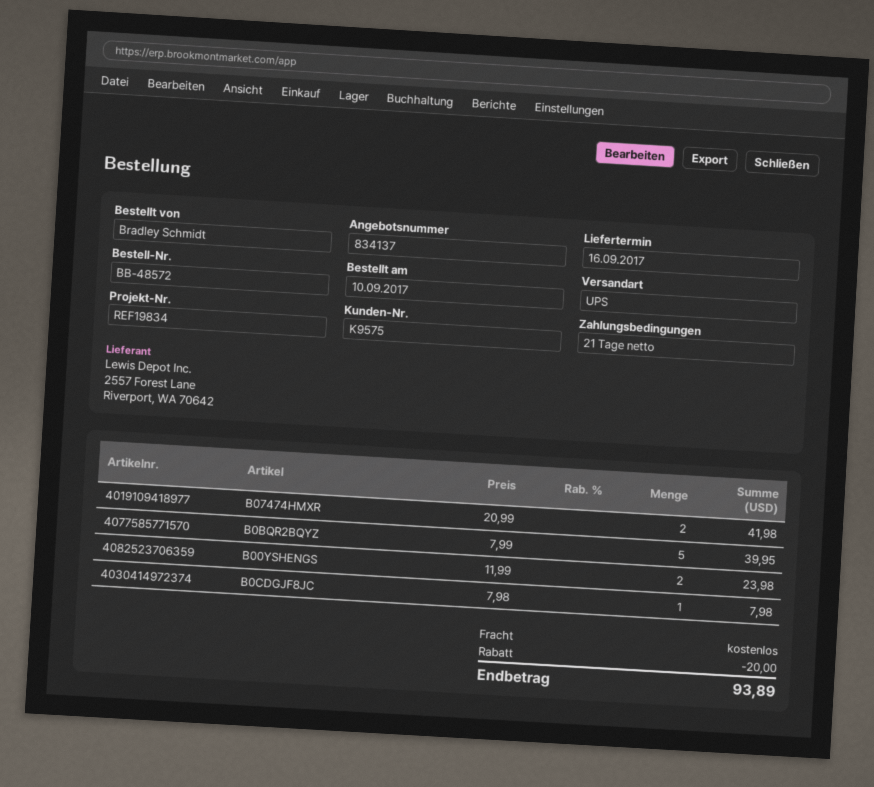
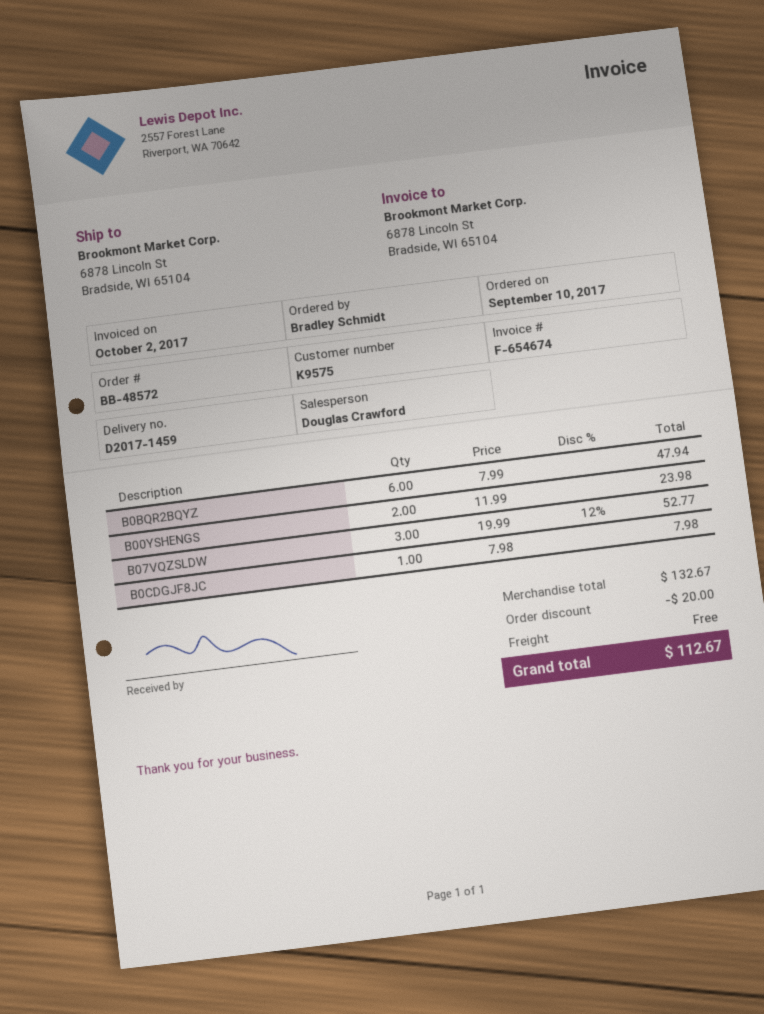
B07474HMXR: 2 x 20.99 = 41.98 -> none
B0BQR2BQYZ: 5 x 7.99 = 39.95 -> 6 x 7.99 = 47.94
B07VQZSLDW: none -> 3 x 19.99 - 12% = 52.77
total: 93.89 -> 112.67

